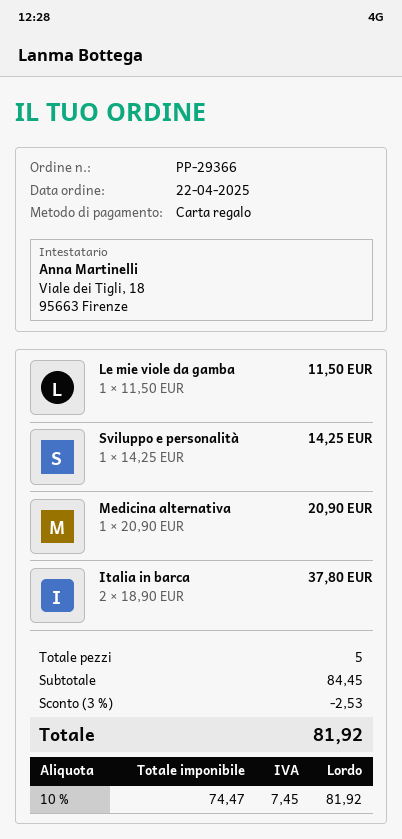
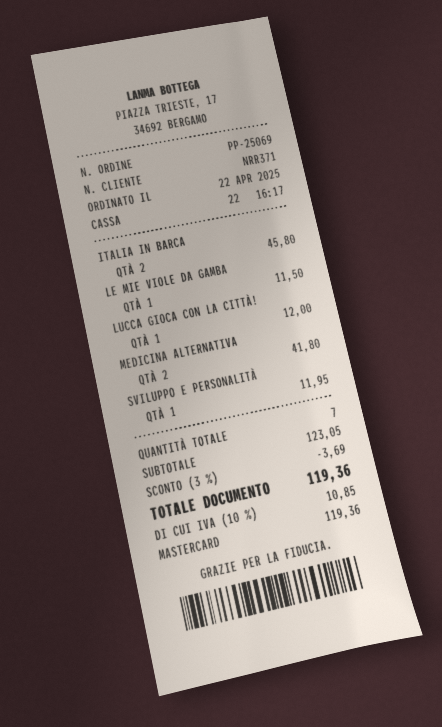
order number: PP-29366 -> PP-25069
payment method: gift card -> Mastercard
Sviluppo e personalità: 1 for 14.25 -> 1 for 11.95
Medicina alternativa: 1 for 20.90 -> 2 for 41.80
Italia in barca: 2 for 37.80 -> 2 for 45.80
LUCCA GIOCA CON LA CITTÀ!: none -> 1 for 12.00
total quantity: 5 -> 7
subtotal: 84.45 -> 123.05
discount: 3% = 2.53 -> 3% = 3.69
tax: 10% = 7.45 -> 10% = 10.85
total: 81.92 -> 119.36

